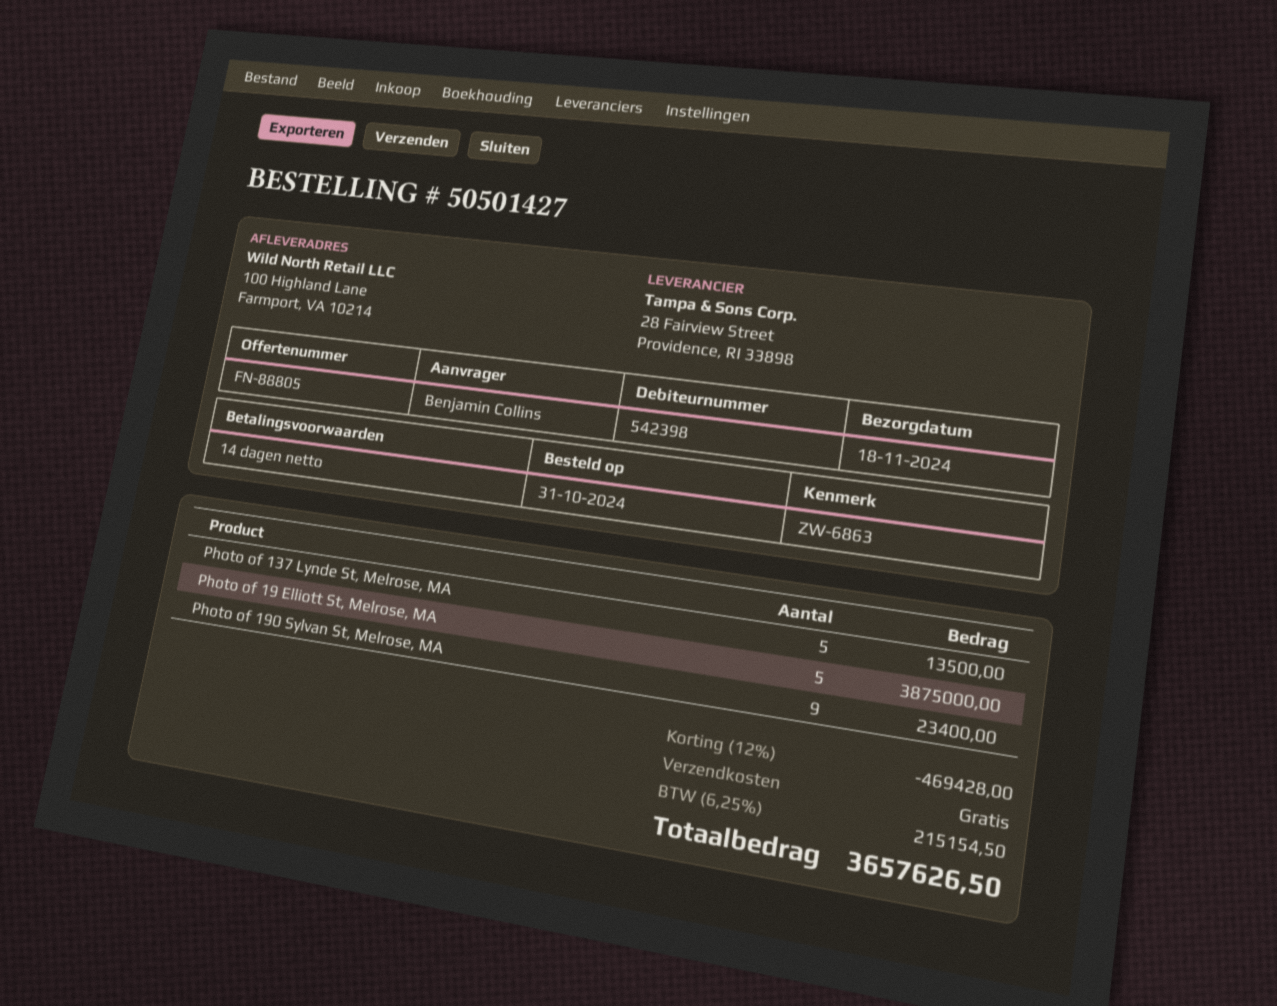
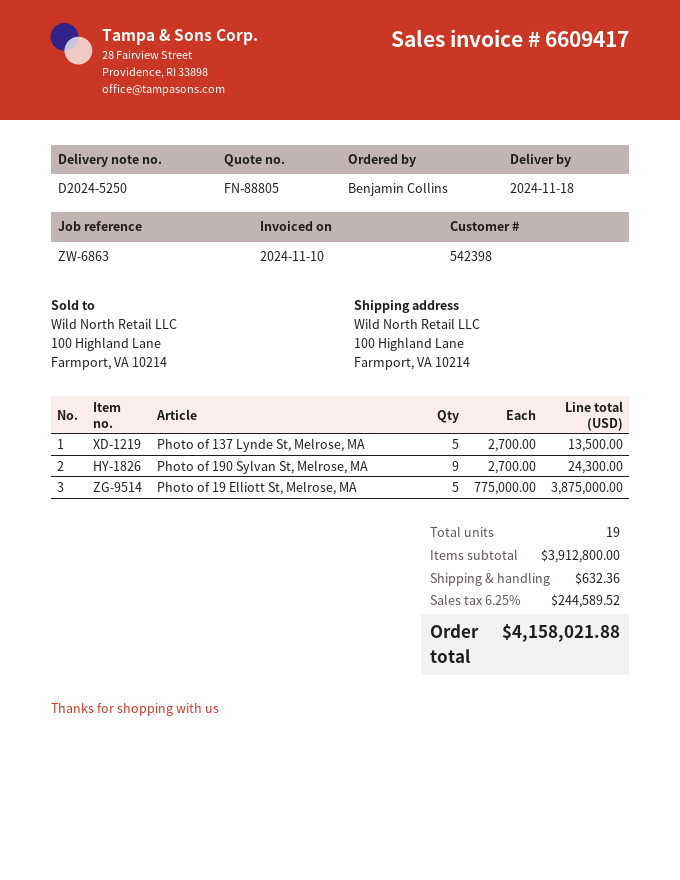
Photo of 190 Sylvan St, Melrose, MA: 9 for 23400.00 -> 9 for 24300.00
discount: 12% = 469428.00 -> none
shipping: 0.00 -> 632.36
tax: 6.25% = 215154.50 -> 6.25% = 244589.52
total: 3657626.50 -> 4158021.88

